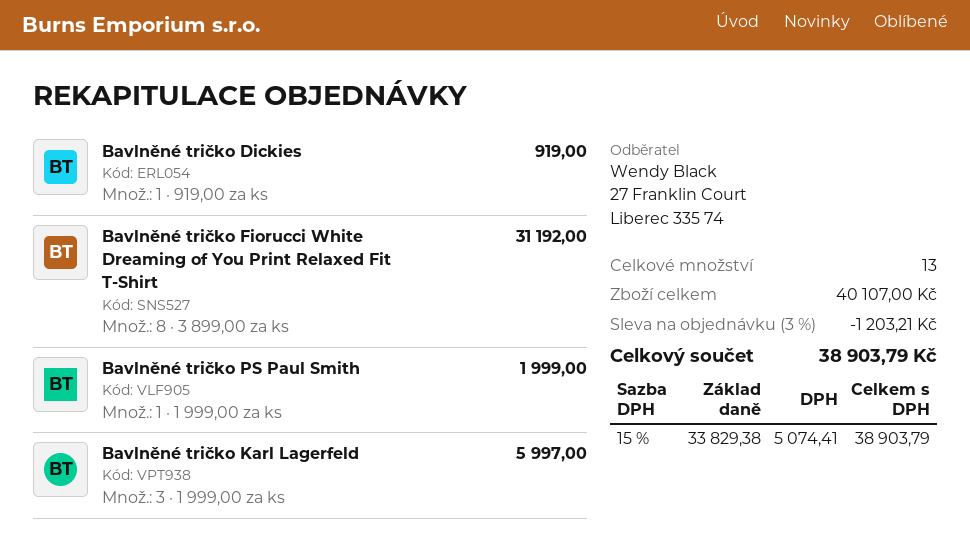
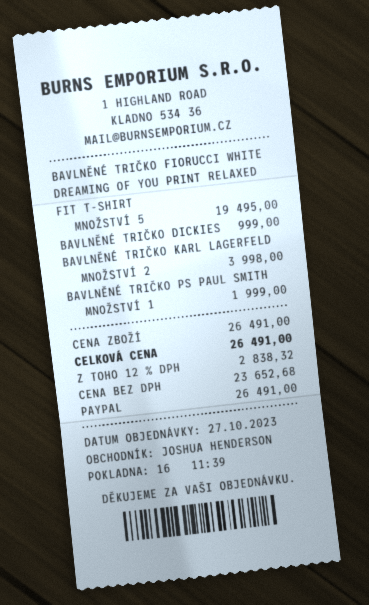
Bavlněné tričko Dickies: 1 for 919.00 -> 1 for 999.00
Bavlněné tričko Fiorucci White Dreaming of You Print Relaxed Fit T-Shirt: 8 for 31192.00 -> 5 for 19495.00
Bavlněné tričko Karl Lagerfeld: 3 for 5997.00 -> 2 for 3998.00
subtotal: 40107.00 -> 26491.00
discount: 3% = 1203.21 -> none
net: 33829.38 -> 23652.68
tax: 15% = 5074.41 -> 12% = 2838.32
total: 38903.79 -> 26491.00

